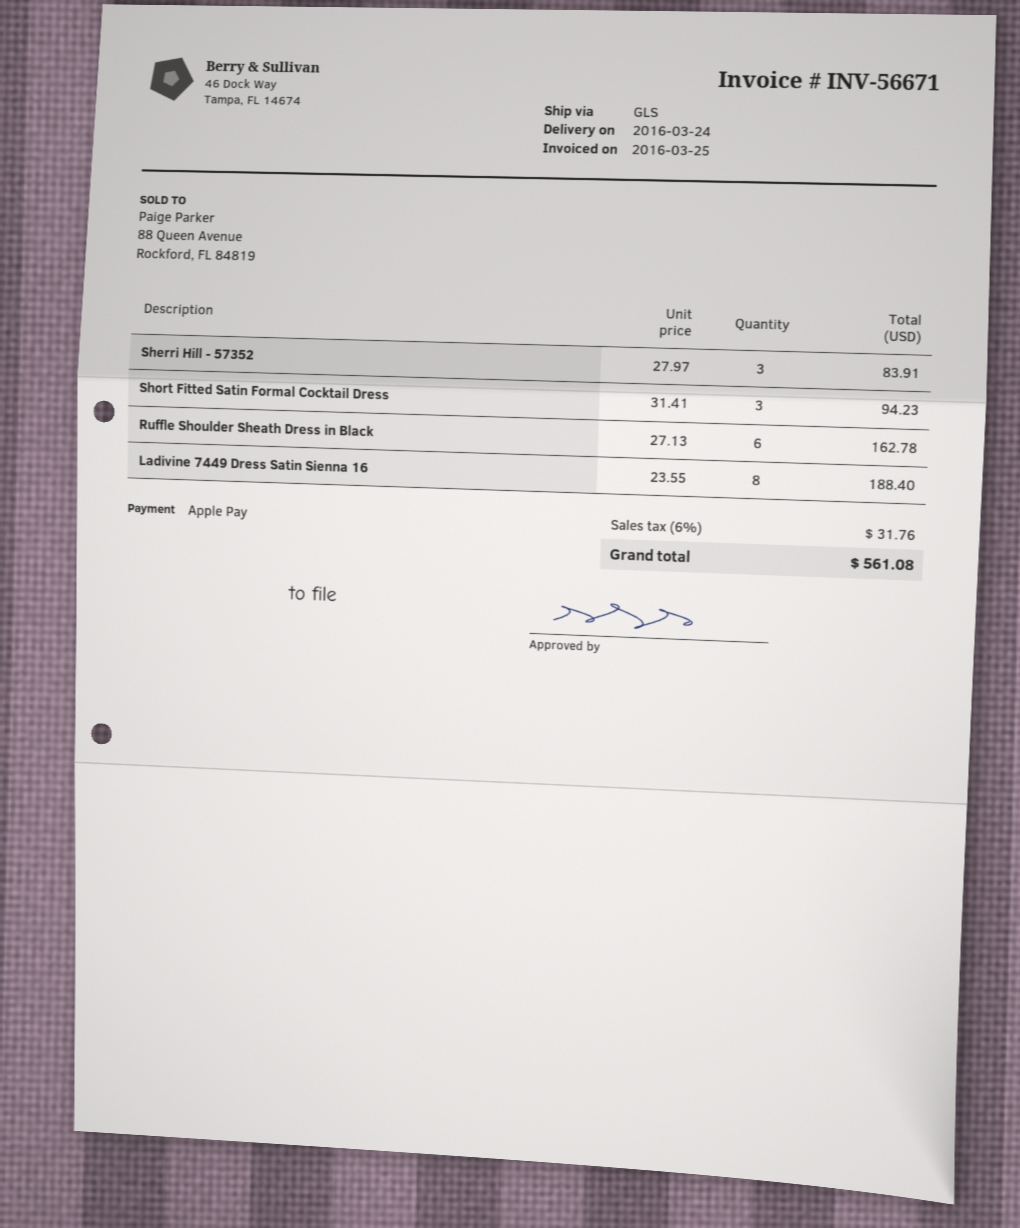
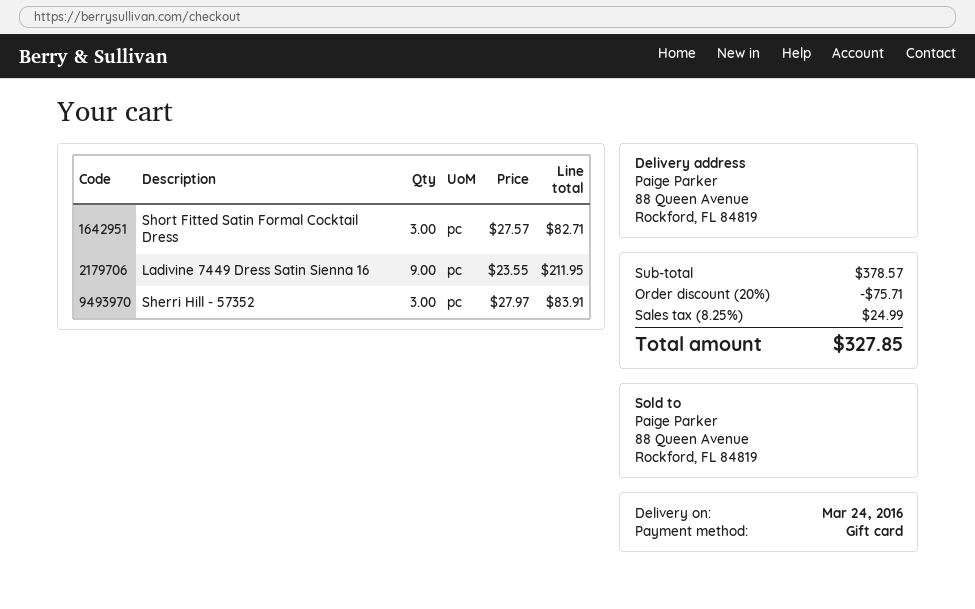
payment method: Apple Pay -> gift card
Short Fitted Satin Formal Cocktail Dress: 3 x 31.41 = 94.23 -> 3 x 27.57 = 82.71
Ruffle Shoulder Sheath Dress in Black: 6 x 27.13 = 162.78 -> none
Ladivine 7449 Dress Satin Sienna 16: 8 x 23.55 = 188.40 -> 9 x 23.55 = 211.95
discount: none -> 20% = 75.71
tax: 6% = 31.76 -> 8.25% = 24.99
total: 561.08 -> 327.85

